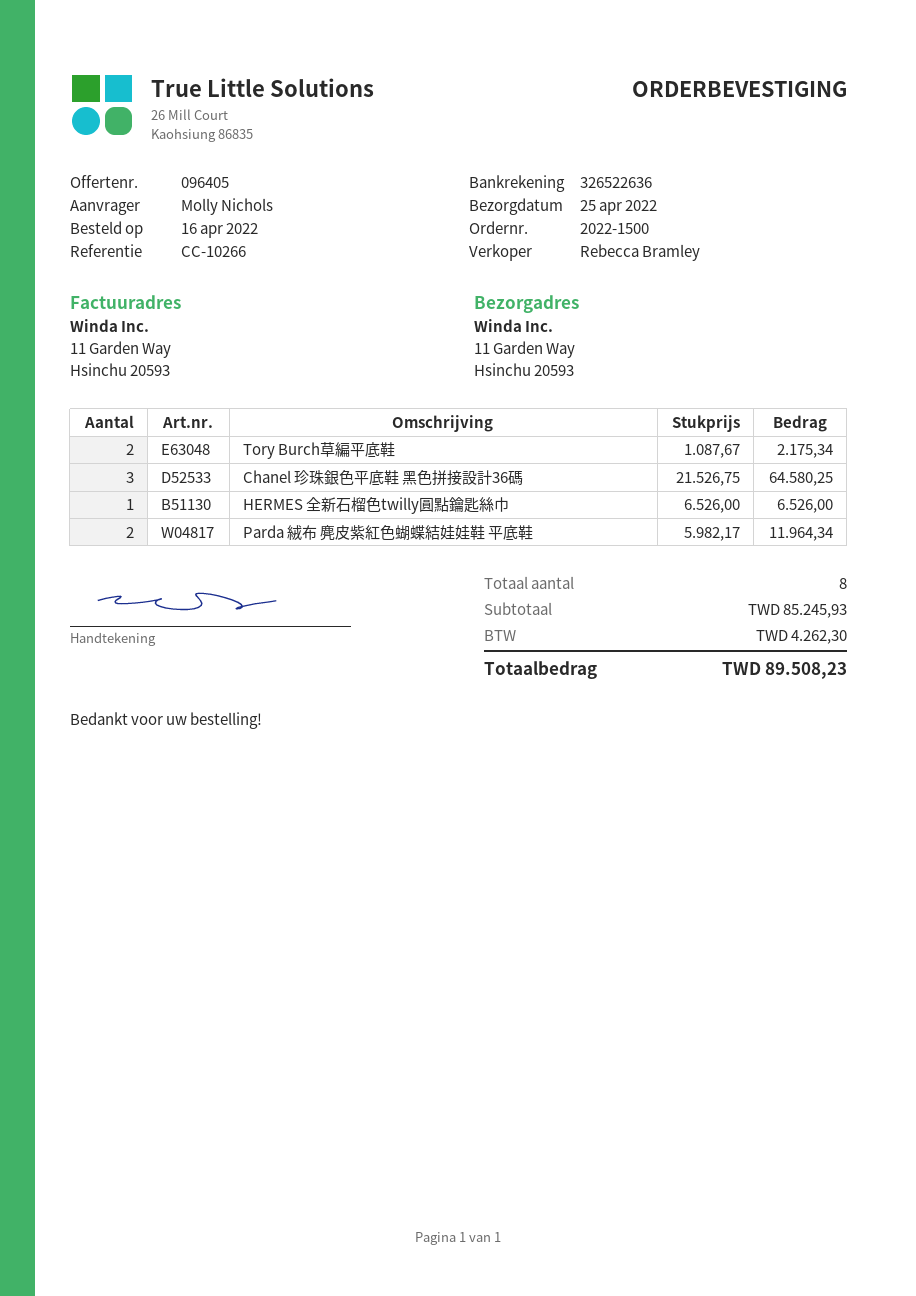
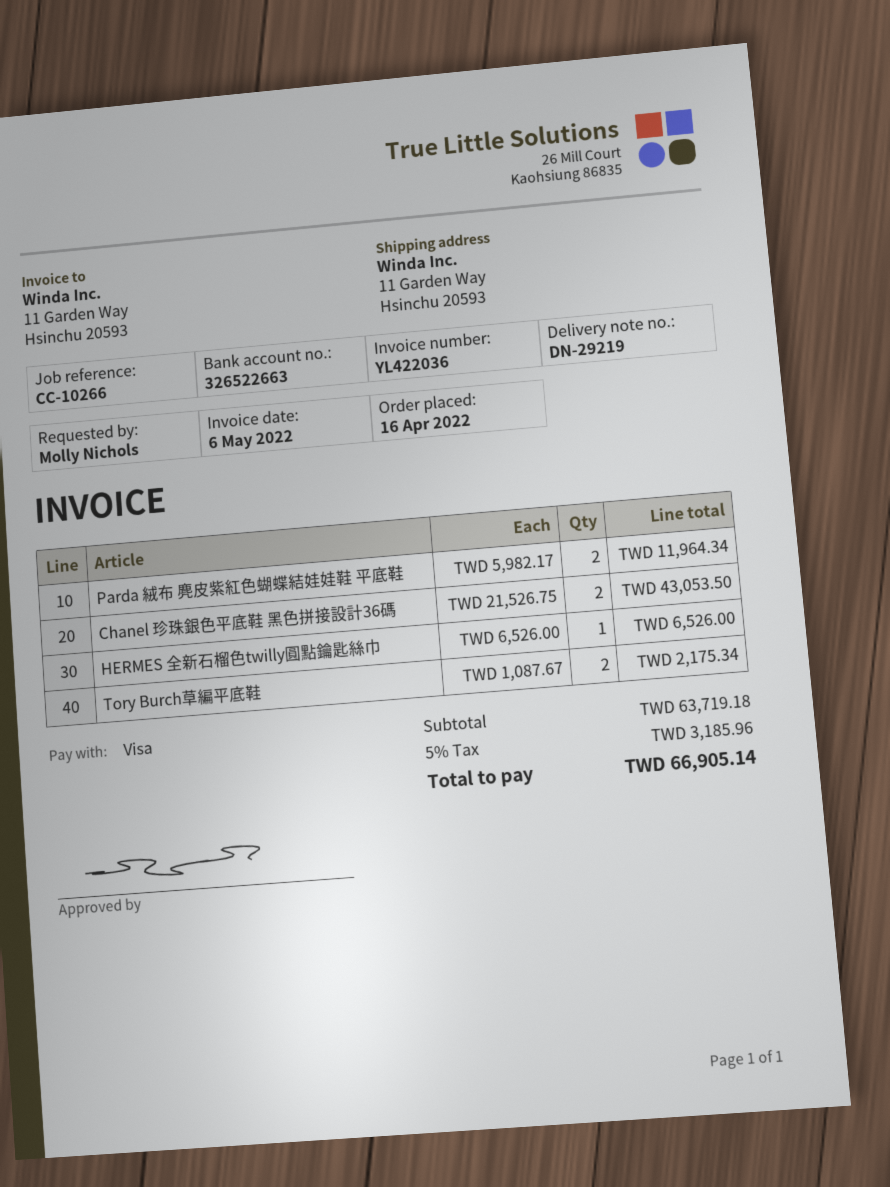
bank account: 326522636 -> 326522663
Chanel 珍珠銀色平底鞋 黑色拼接設計36碼: 3 x 21526.75 = 64580.25 -> 2 x 21526.75 = 43053.50
subtotal: 85245.93 -> 63719.18
tax: 4262.30 -> 3185.96
total: 89508.23 -> 66905.14

